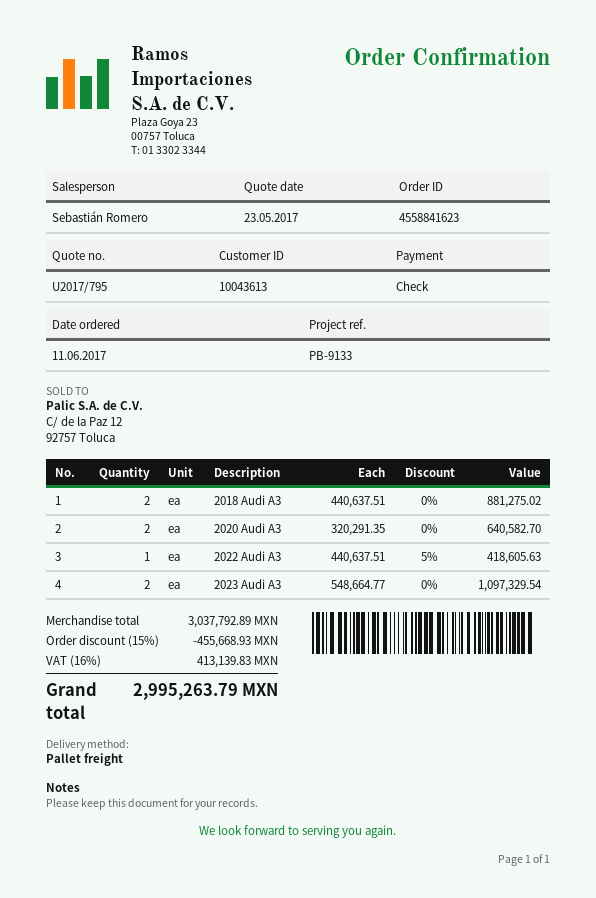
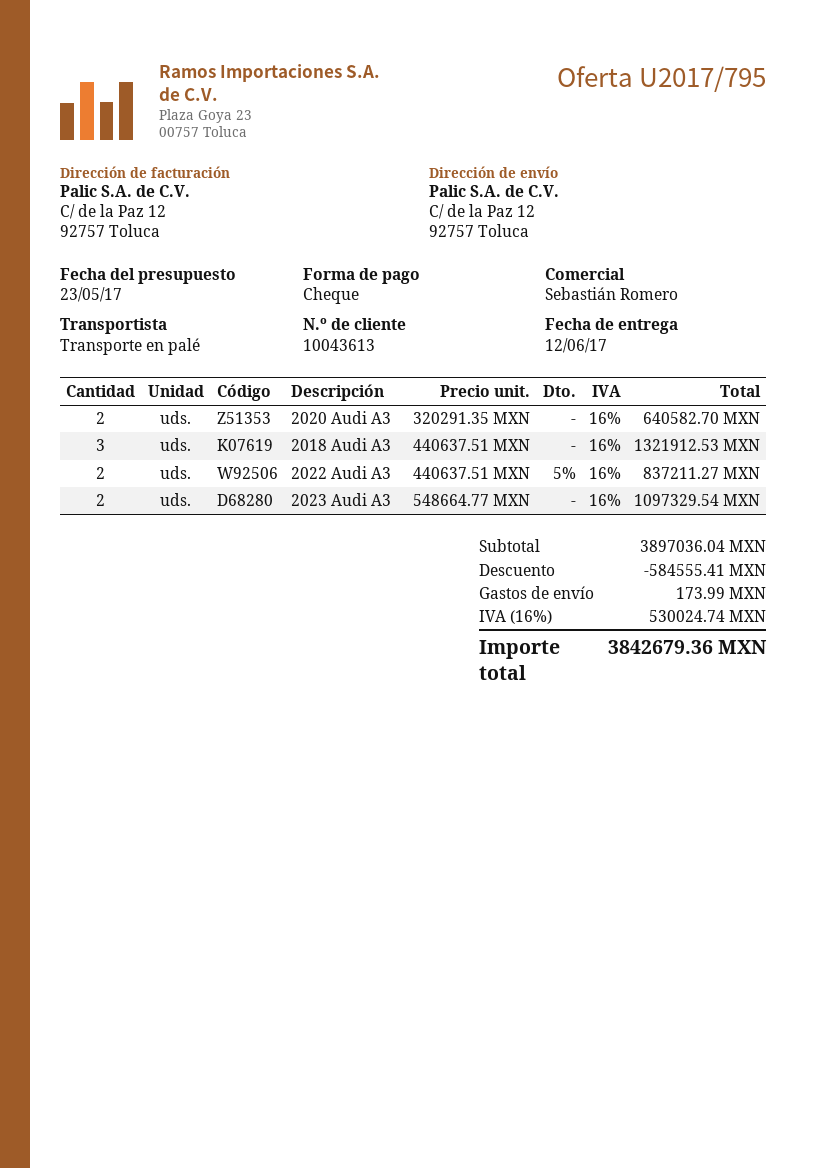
2018 Audi A3: 2 x 440637.51 = 881275.02 -> 3 x 440637.51 = 1321912.53
2022 Audi A3: 1 x 440637.51 - 5% = 418605.63 -> 2 x 440637.51 - 5% = 837211.27
subtotal: 3037792.89 -> 3897036.04
discount: 455668.93 -> 584555.41
shipping: none -> 173.99
tax: 16% = 413139.83 -> 16% = 530024.74
total: 2995263.79 -> 3842679.36

